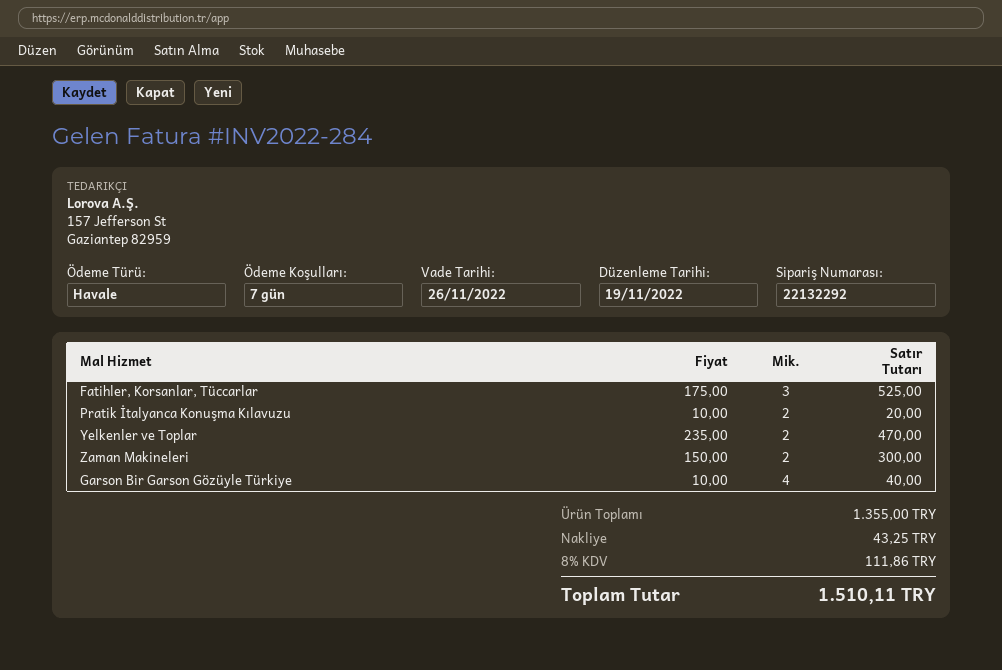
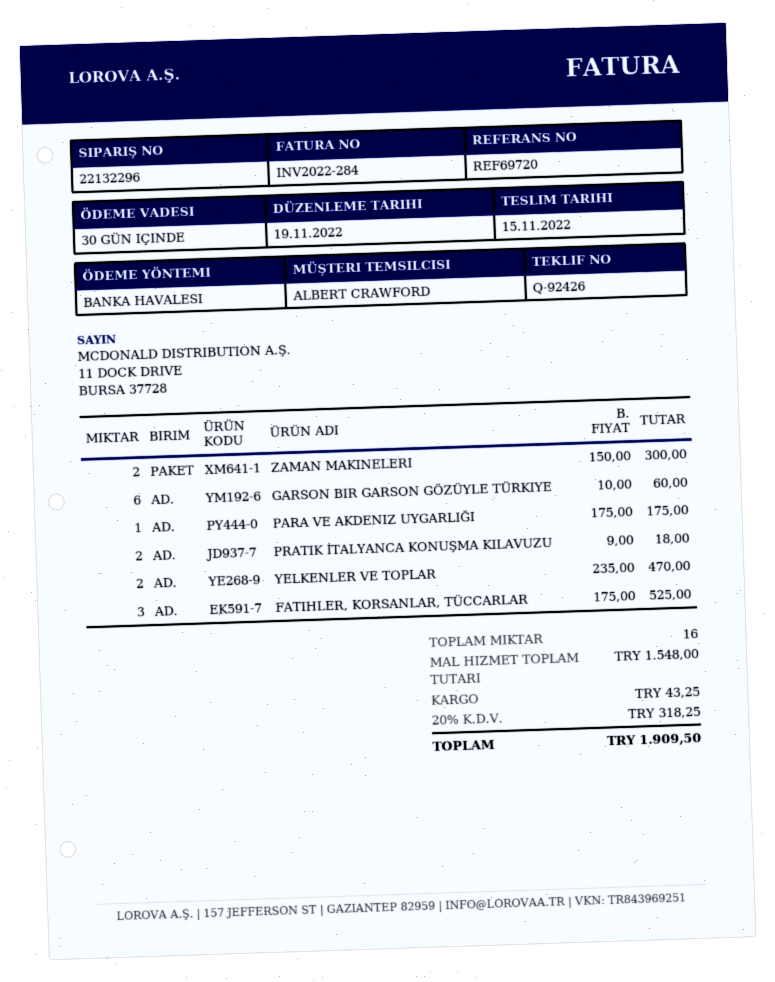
order number: 22132292 -> 22132296
payment terms: 7 days -> 30 days
Pratik İtalyanca Konuşma Kılavuzu: 2 x 10.00 = 20.00 -> 2 x 9.00 = 18.00
Garson Bir Garson Gözüyle Türkiye: 4 x 10.00 = 40.00 -> 6 x 10.00 = 60.00
PARA VE AKDENIZ UYGARLIĞI: none -> 1 x 175.00 = 175.00
subtotal: 1355.00 -> 1548.00
tax: 8% = 111.86 -> 20% = 318.25
total: 1510.11 -> 1909.50

